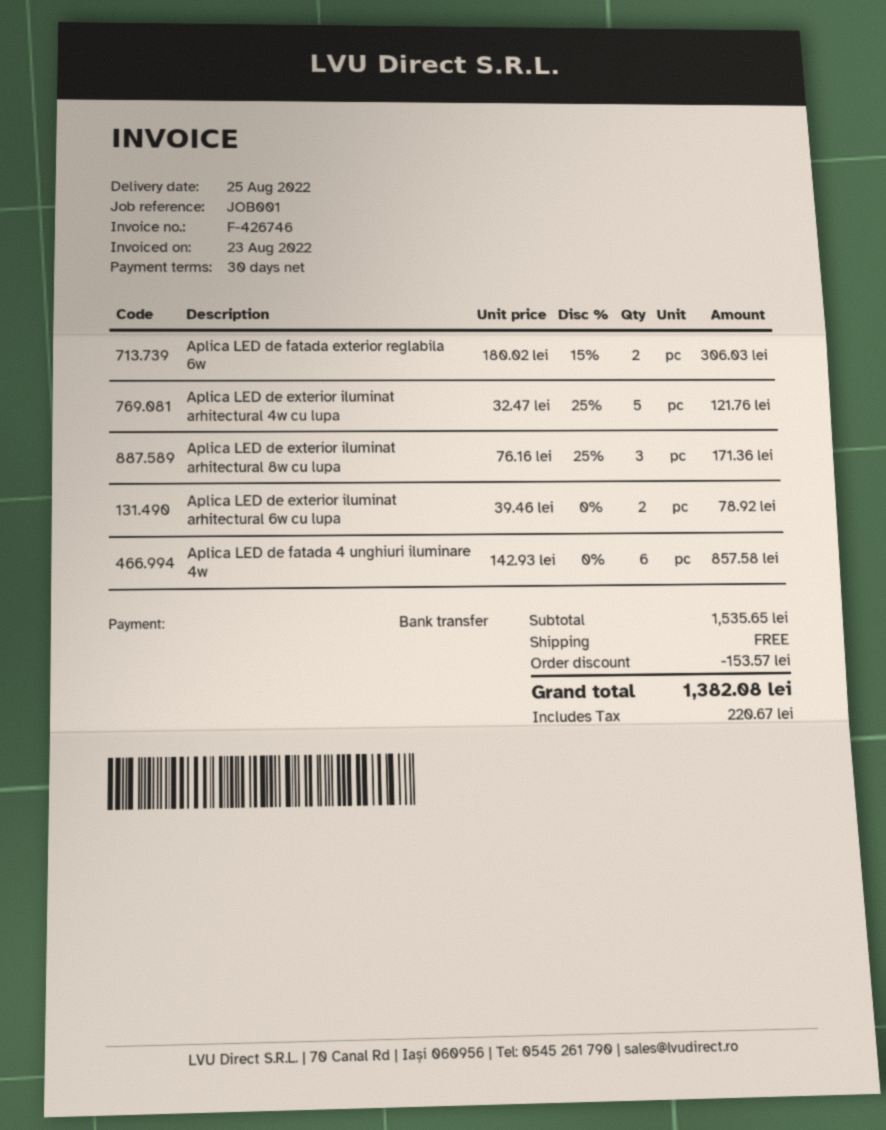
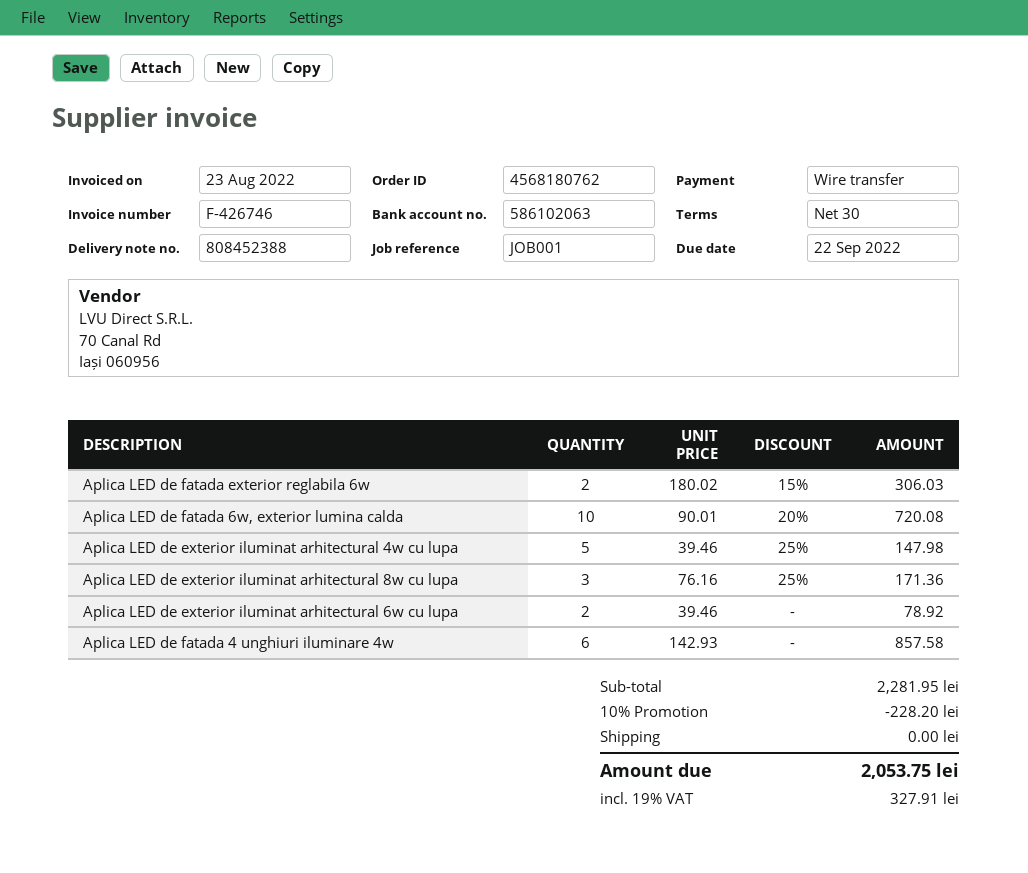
Aplica LED de exterior iluminat arhitectural 4w cu lupa: 5 x 32.47 - 25% = 121.76 -> 5 x 39.46 - 25% = 147.98
Aplica LED de fatada 6w, exterior lumina calda: none -> 10 x 90.01 - 20% = 720.08
subtotal: 1535.65 -> 2281.95
discount: 153.57 -> 228.20
tax: 220.67 -> 327.91
total: 1382.08 -> 2053.75

